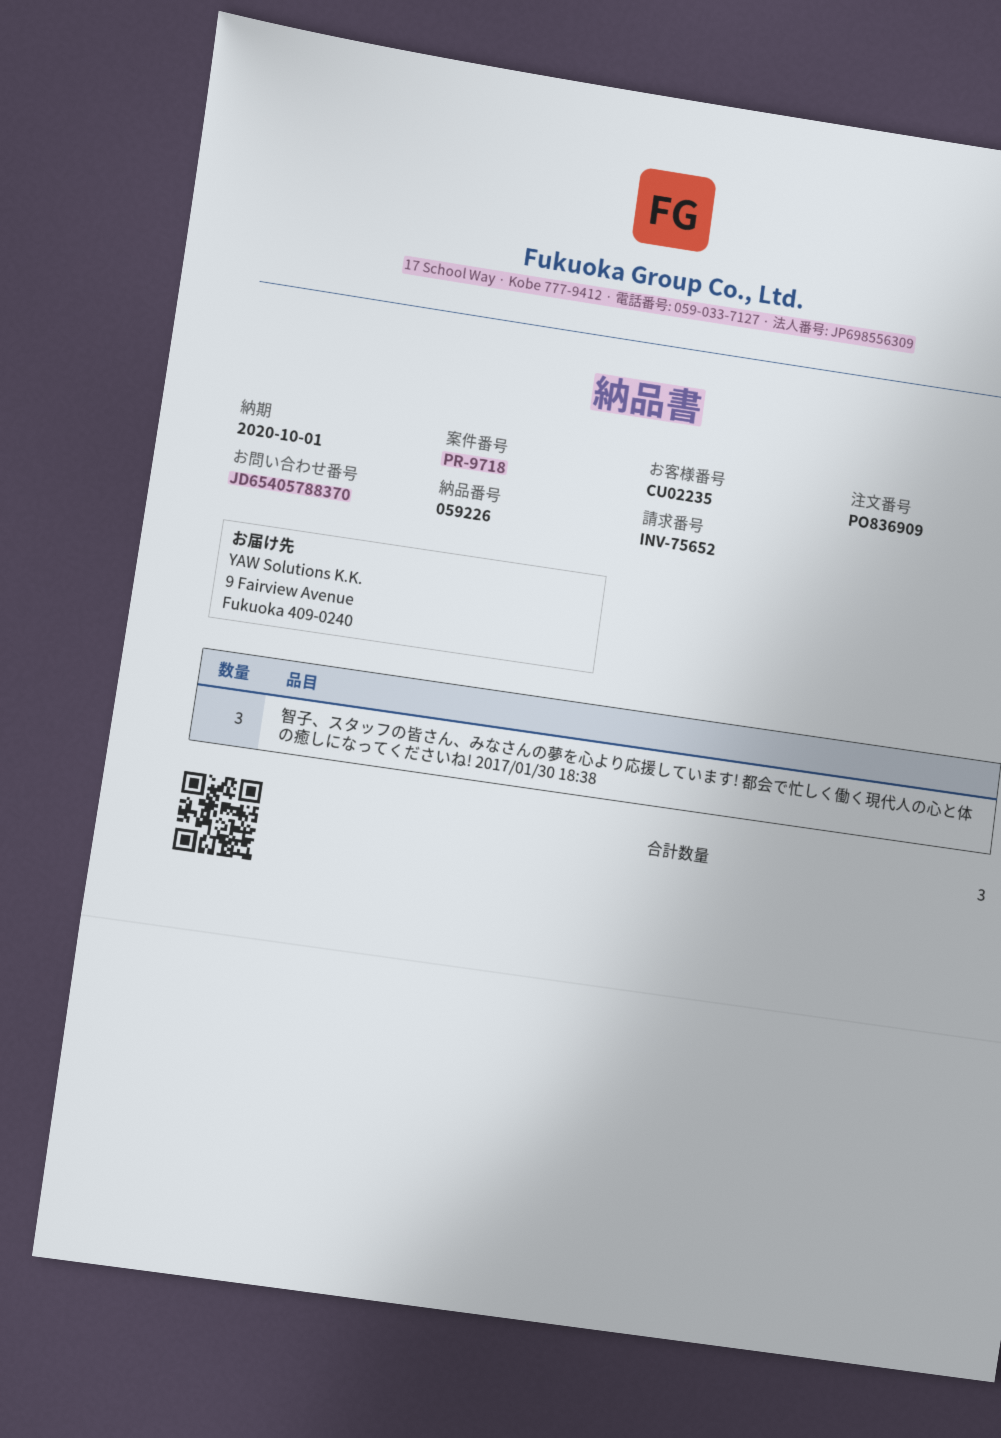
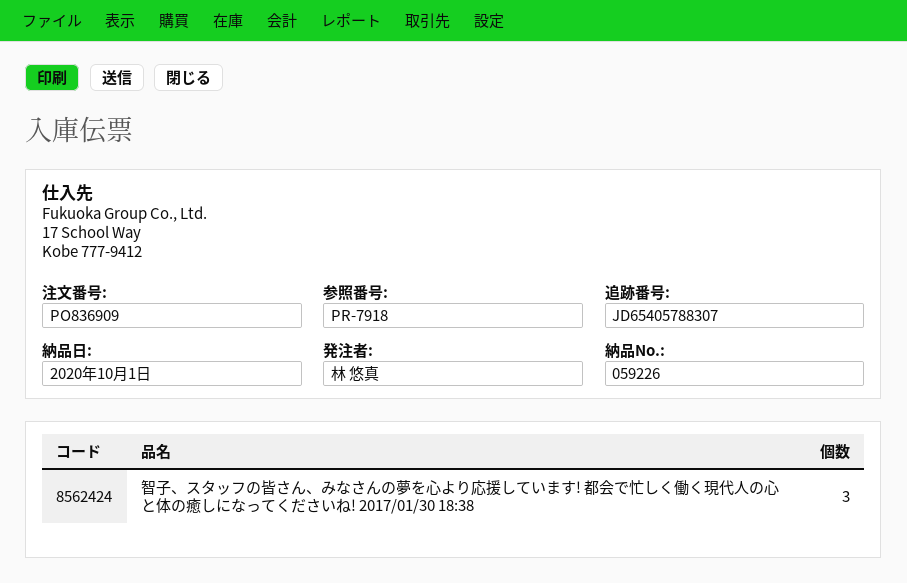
reference: PR-9718 -> PR-7918
tracking number: JD65405788370 -> JD65405788307

